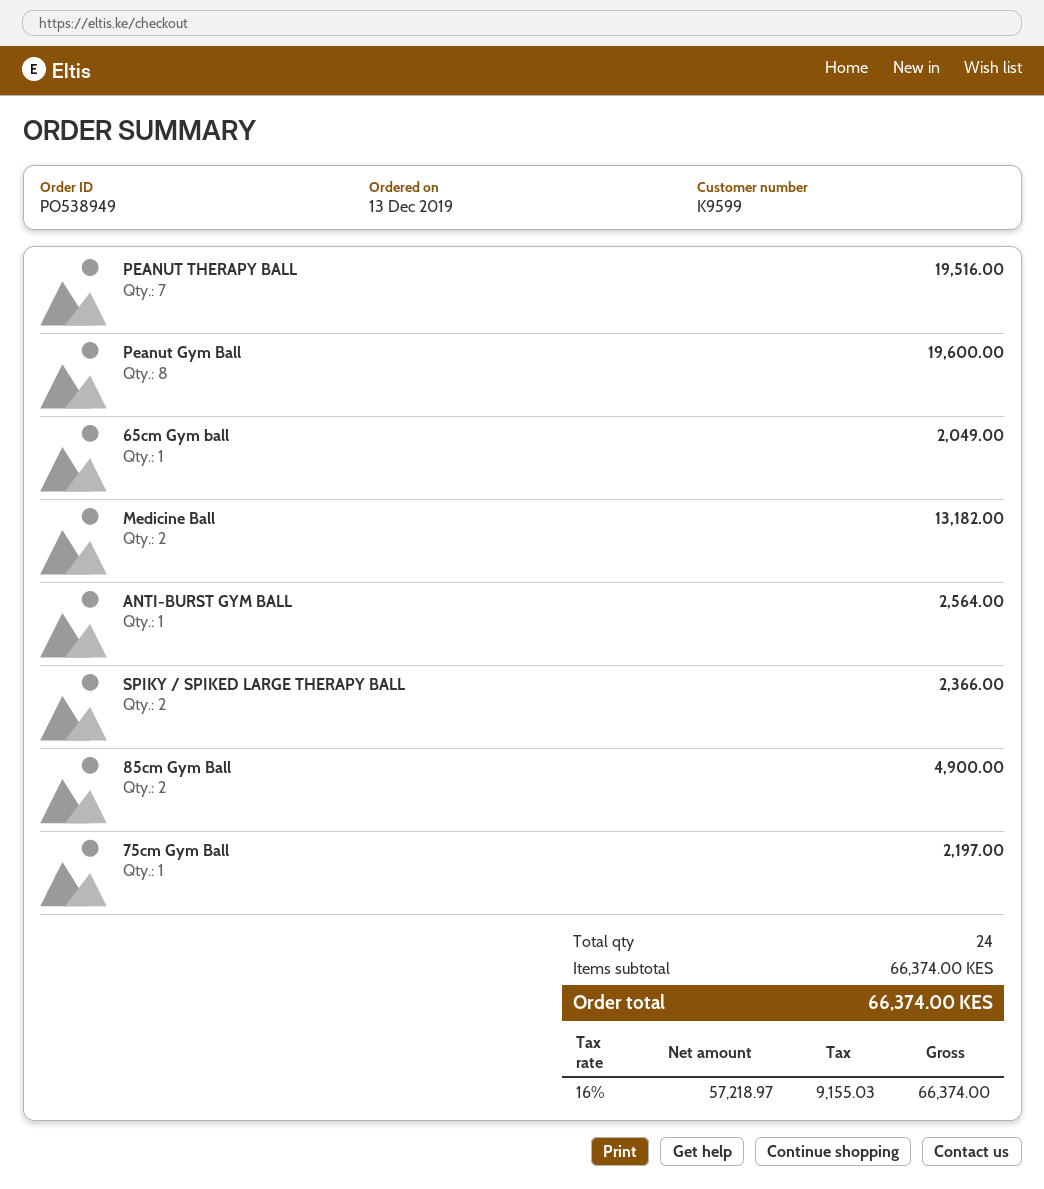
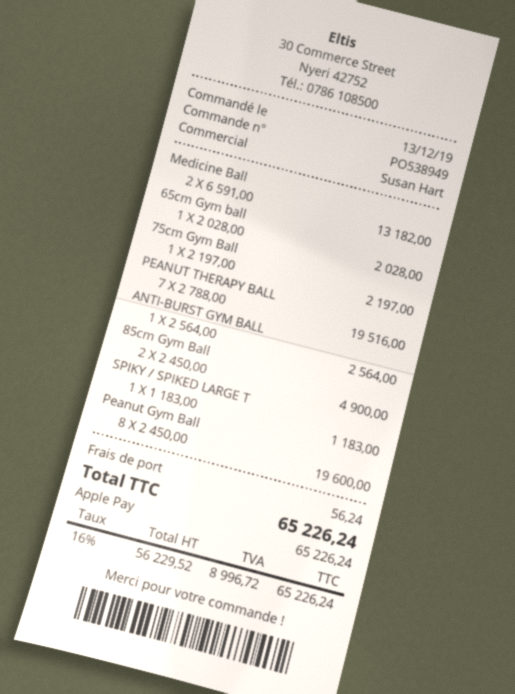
65cm Gym ball: 1 for 2049.00 -> 1 for 2028.00
SPIKY / SPIKED LARGE THERAPY BALL: 2 for 2366.00 -> 1 for 1183.00
shipping: none -> 56.24
net: 57218.97 -> 56229.52
tax: 16% = 9155.03 -> 16% = 8996.72
total: 66374.00 -> 65226.24

